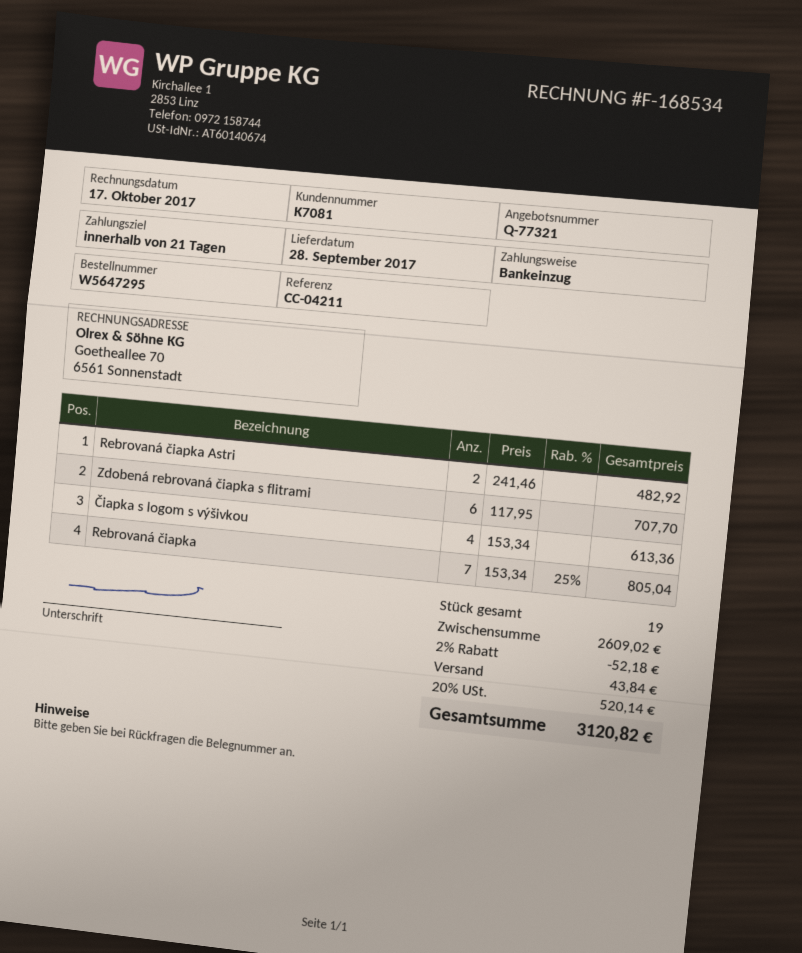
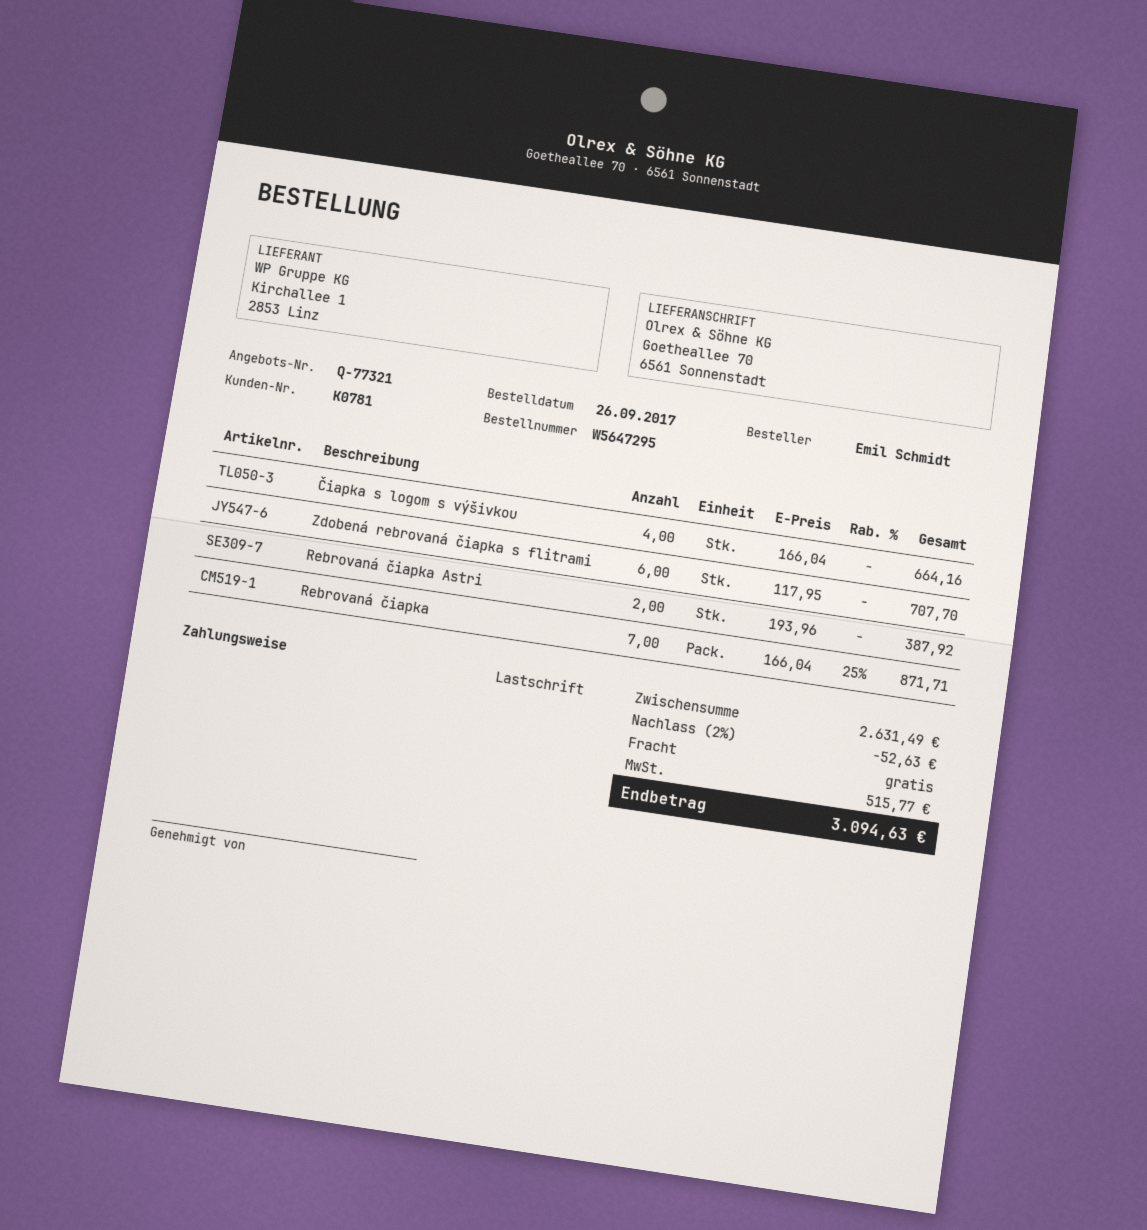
customer number: K7081 -> K0781
Rebrovaná čiapka Astri: 2 x 241.46 = 482.92 -> 2 x 193.96 = 387.92
Čiapka s logom s výšivkou: 4 x 153.34 = 613.36 -> 4 x 166.04 = 664.16
Rebrovaná čiapka: 7 x 153.34 - 25% = 805.04 -> 7 x 166.04 - 25% = 871.71
subtotal: 2609.02 -> 2631.49
discount: 2% = 52.18 -> 2% = 52.63
shipping: 43.84 -> 0.00
tax: 520.14 -> 515.77
total: 3120.82 -> 3094.63

